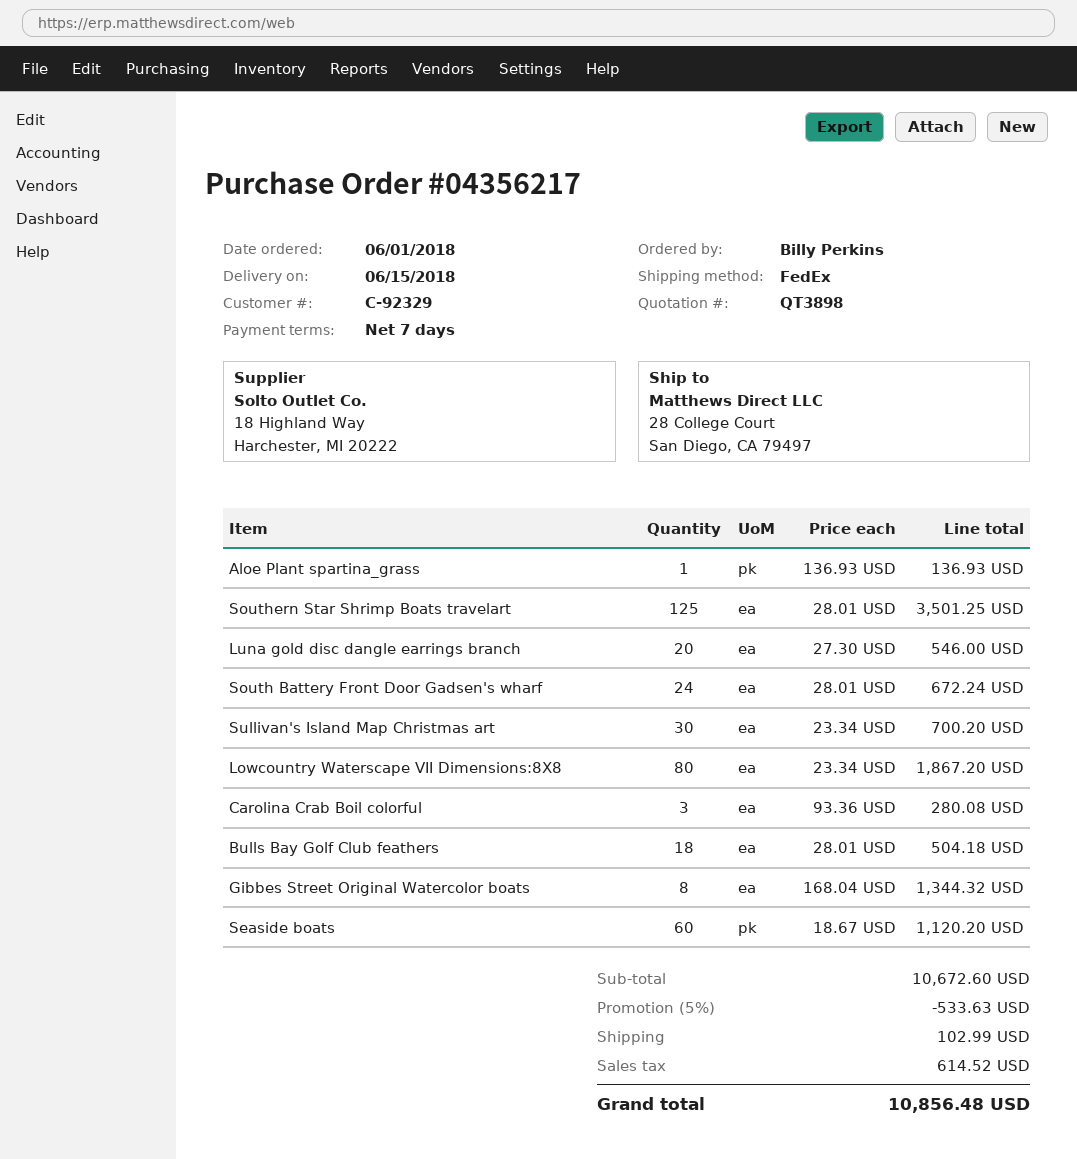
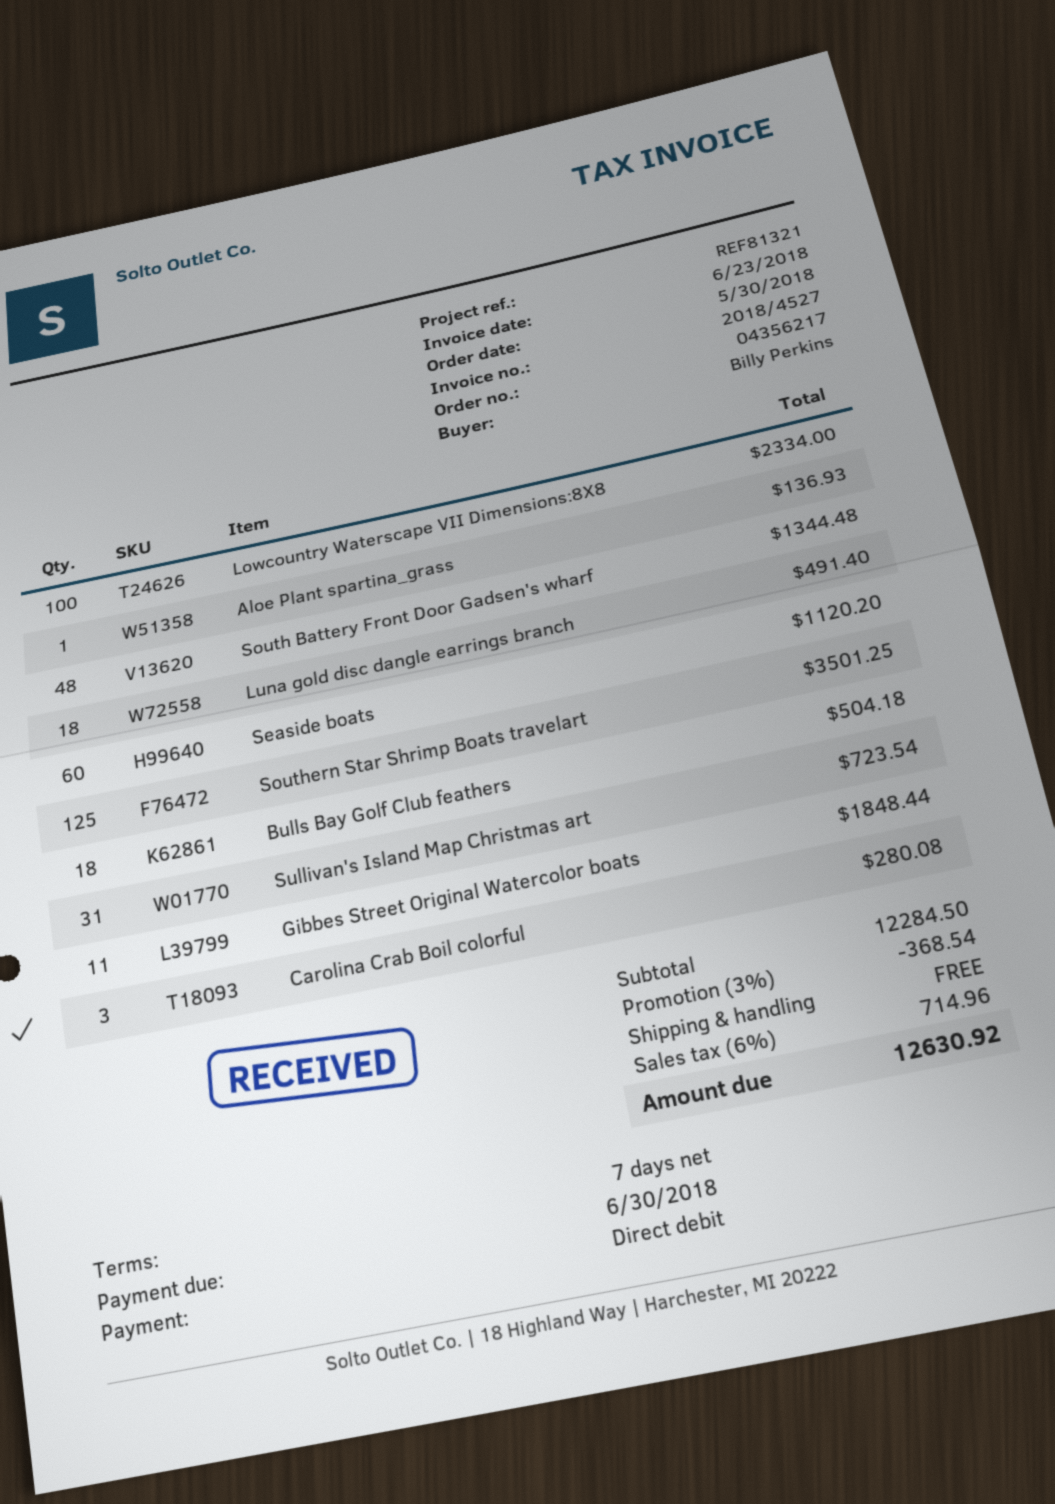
order date: 2018-06-01 -> 2018-05-30
Luna gold disc dangle earrings branch: 20 for 546.00 -> 18 for 491.40
South Battery Front Door Gadsen's wharf: 24 for 672.24 -> 48 for 1344.48
Sullivan's Island Map Christmas art: 30 for 700.20 -> 31 for 723.54
Lowcountry Waterscape VII Dimensions:8X8: 80 for 1867.20 -> 100 for 2334.00
Gibbes Street Original Watercolor boats: 8 for 1344.32 -> 11 for 1848.44
subtotal: 10672.60 -> 12284.50
discount: 5% = 533.63 -> 3% = 368.54
shipping: 102.99 -> 0.00
tax: 614.52 -> 714.96
total: 10856.48 -> 12630.92

